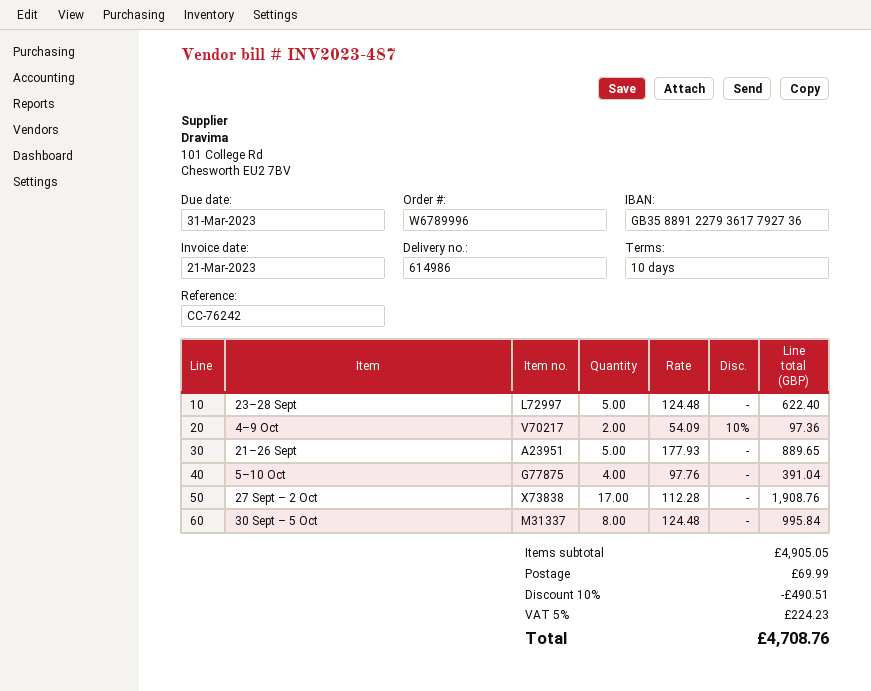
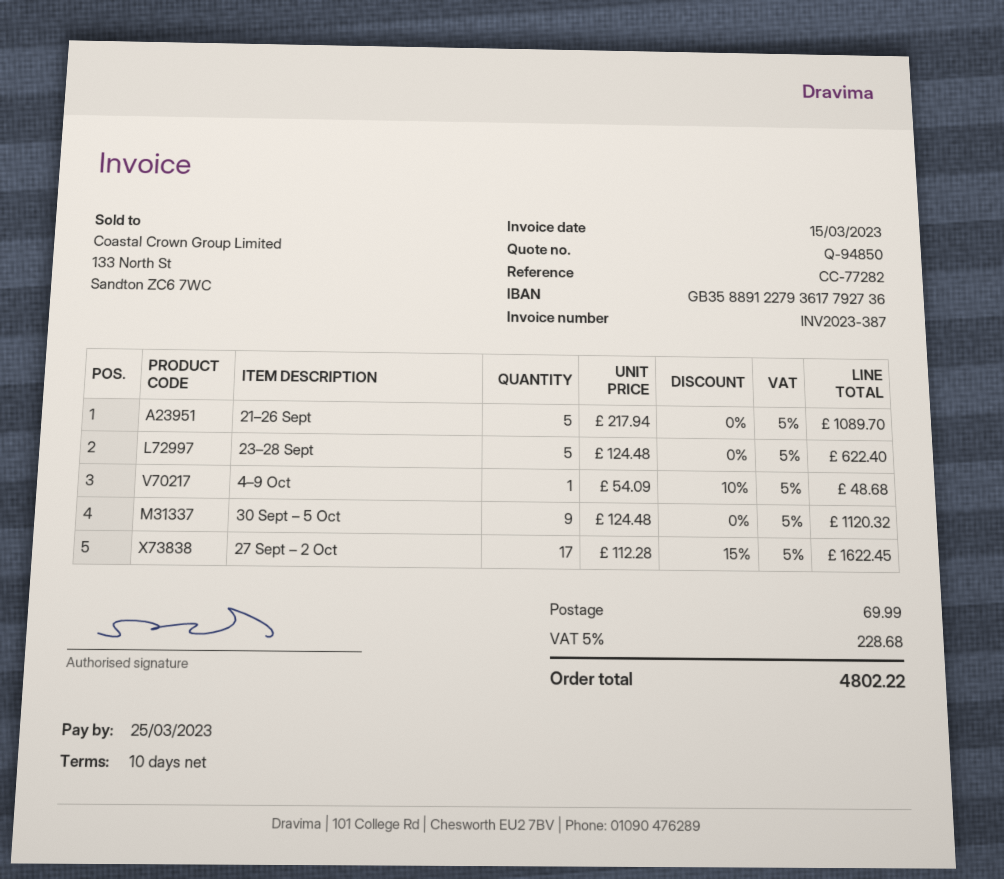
invoice number: INV2023-487 -> INV2023-387
invoice date: 2023-03-21 -> 2023-03-15
due date: 2023-03-31 -> 2023-03-25
reference: CC-76242 -> CC-77282
4–9 Oct: 2 x 54.09 - 10% = 97.36 -> 1 x 54.09 - 10% = 48.68
21–26 Sept: 5 x 177.93 = 889.65 -> 5 x 217.94 = 1089.70
5–10 Oct: 4 x 97.76 = 391.04 -> none
27 Sept – 2 Oct: 17 x 112.28 = 1908.76 -> 17 x 112.28 - 15% = 1622.45
30 Sept – 5 Oct: 8 x 124.48 = 995.84 -> 9 x 124.48 = 1120.32
discount: 10% = 490.51 -> none
tax: 5% = 224.23 -> 5% = 228.68
total: 4708.76 -> 4802.22

